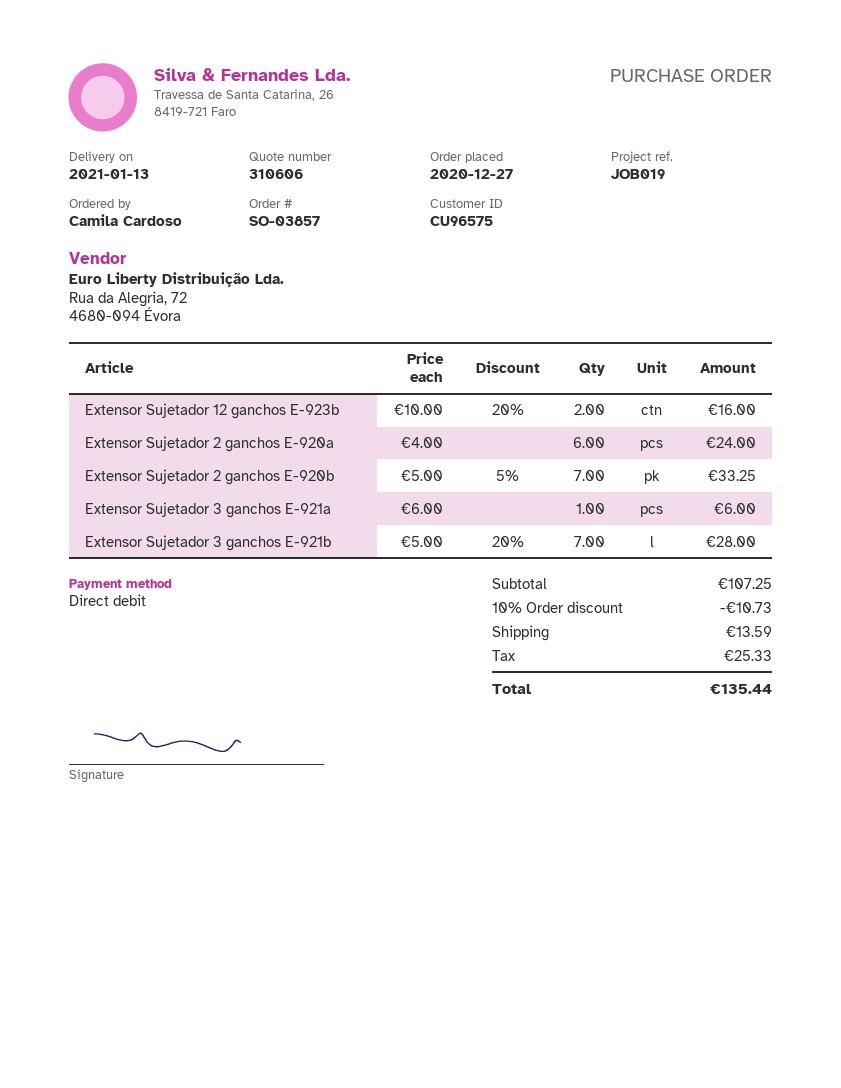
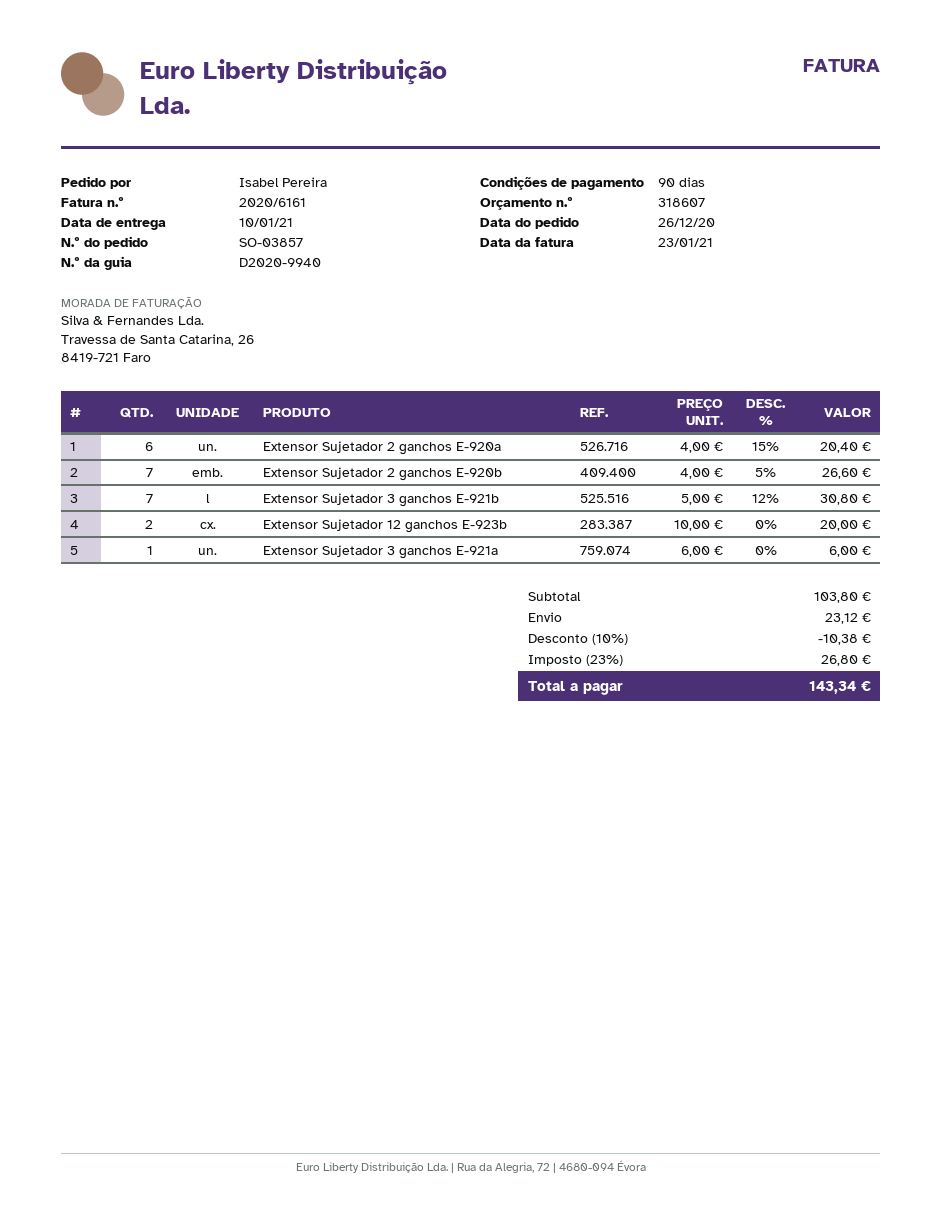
quote number: 310606 -> 318607
order date: 2020-12-27 -> 2020-12-26
delivery date: 2021-01-13 -> 2021-01-10
ordered by: Camila Cardoso -> Isabel Pereira
Extensor Sujetador 12 ganchos E-923b: 2 x 10.00 - 20% = 16.00 -> 2 x 10.00 = 20.00
Extensor Sujetador 2 ganchos E-920a: 6 x 4.00 = 24.00 -> 6 x 4.00 - 15% = 20.40
Extensor Sujetador 2 ganchos E-920b: 7 x 5.00 - 5% = 33.25 -> 7 x 4.00 - 5% = 26.60
Extensor Sujetador 3 ganchos E-921b: 7 x 5.00 - 20% = 28.00 -> 7 x 5.00 - 12% = 30.80
subtotal: 107.25 -> 103.80
discount: 10% = 10.73 -> 10% = 10.38
shipping: 13.59 -> 23.12
tax: 25.33 -> 26.80
total: 135.44 -> 143.34

